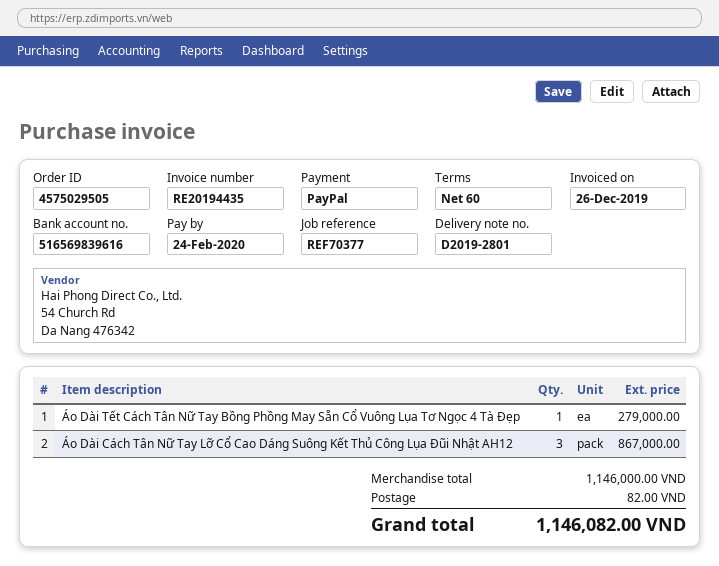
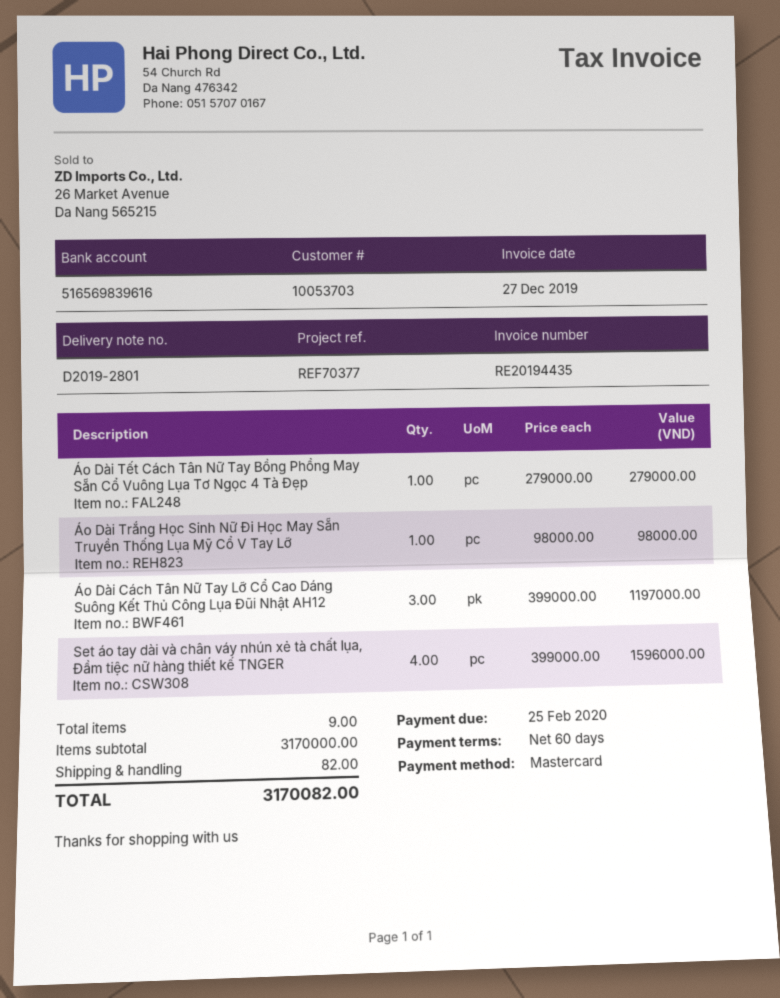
invoice date: 2019-12-26 -> 2019-12-27
due date: 2020-02-24 -> 2020-02-25
payment method: PayPal -> Mastercard
Áo Dài Cách Tân Nữ Tay Lỡ Cổ Cao Dáng Suông Kết Thủ Công Lụa Đũi Nhật AH12: 3 for 867000.00 -> 3 for 1197000.00
Áo Dài Trắng Học Sinh Nữ Đi Học May Sẵn Truyền Thống Lụa Mỹ Cổ V Tay Lỡ: none -> 1 for 98000.00
Set áo tay dài và chân váy nhún xẻ tà chất lụa, Đầm tiệc nữ hàng thiết kế TNGER: none -> 4 for 1596000.00
subtotal: 1146000.00 -> 3170000.00
total: 1146082.00 -> 3170082.00

